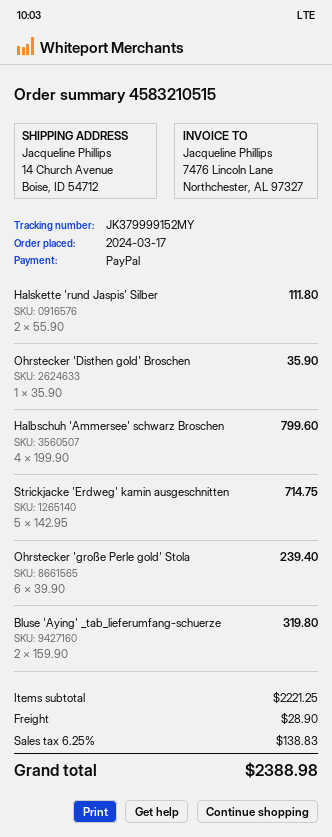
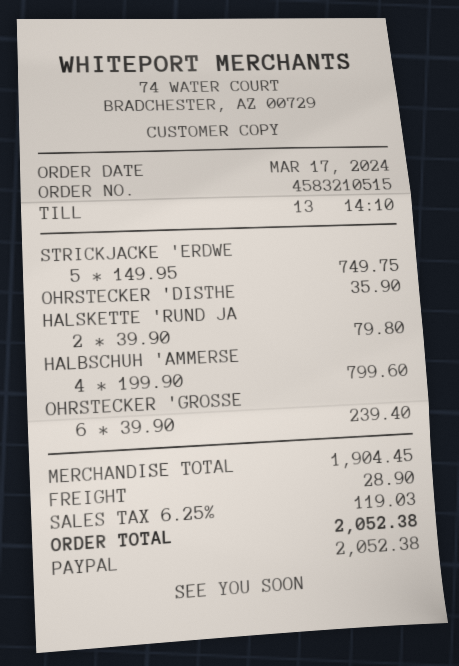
Halskette 'rund Jaspis' Silber: 2 x 55.90 = 111.80 -> 2 x 39.90 = 79.80
Strickjacke 'Erdweg' kamin ausgeschnitten: 5 x 142.95 = 714.75 -> 5 x 149.95 = 749.75
Bluse 'Aying' _tab_lieferumfang-schuerze: 2 x 159.90 = 319.80 -> none
subtotal: 2221.25 -> 1904.45
tax: 6.25% = 138.83 -> 6.25% = 119.03
total: 2388.98 -> 2052.38

